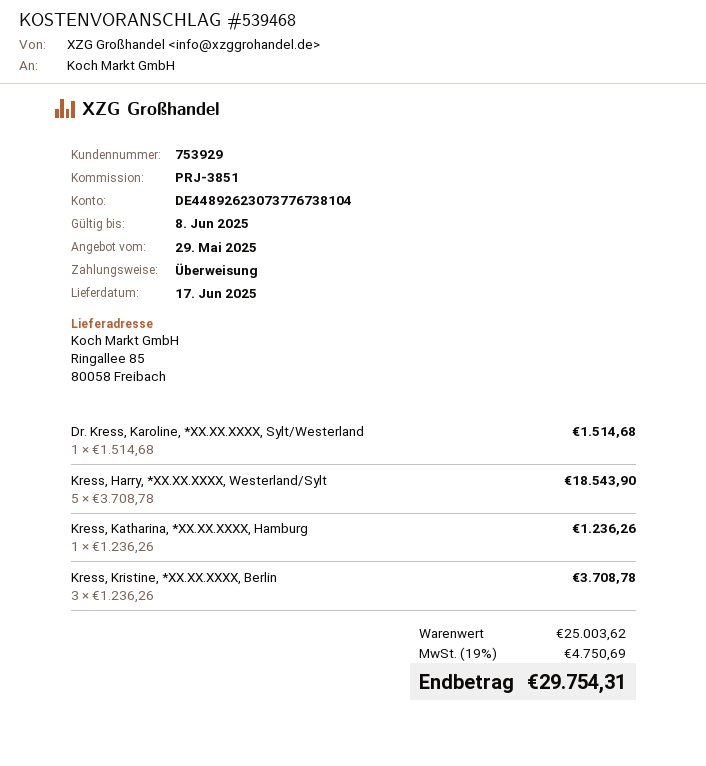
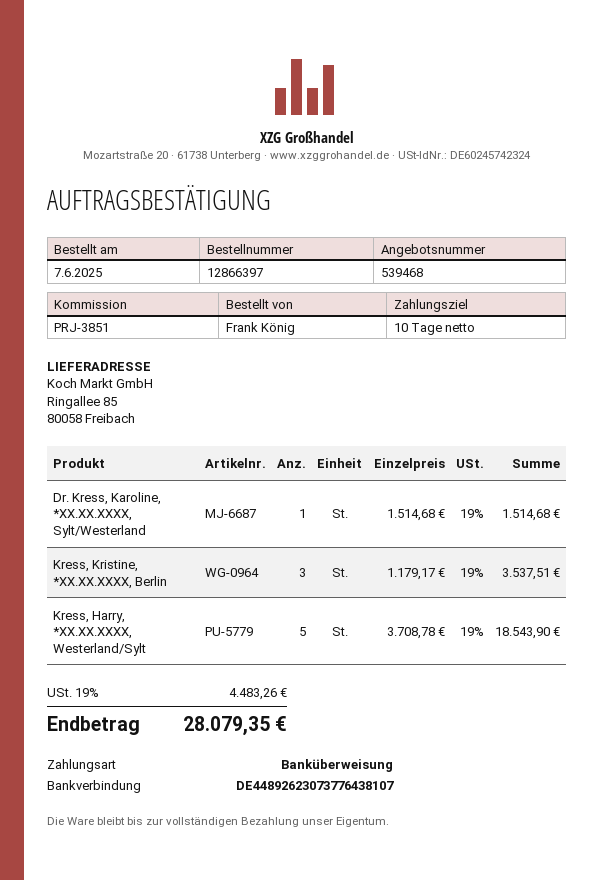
bank account: DE44892623073776738104 -> DE44892623073776438107
Kress, Katharina, *XX.XX.XXXX, Hamburg: 1 x 1236.26 = 1236.26 -> none
Kress, Kristine, *XX.XX.XXXX, Berlin: 3 x 1236.26 = 3708.78 -> 3 x 1179.17 = 3537.51
tax: 19% = 4750.69 -> 19% = 4483.26
total: 29754.31 -> 28079.35

